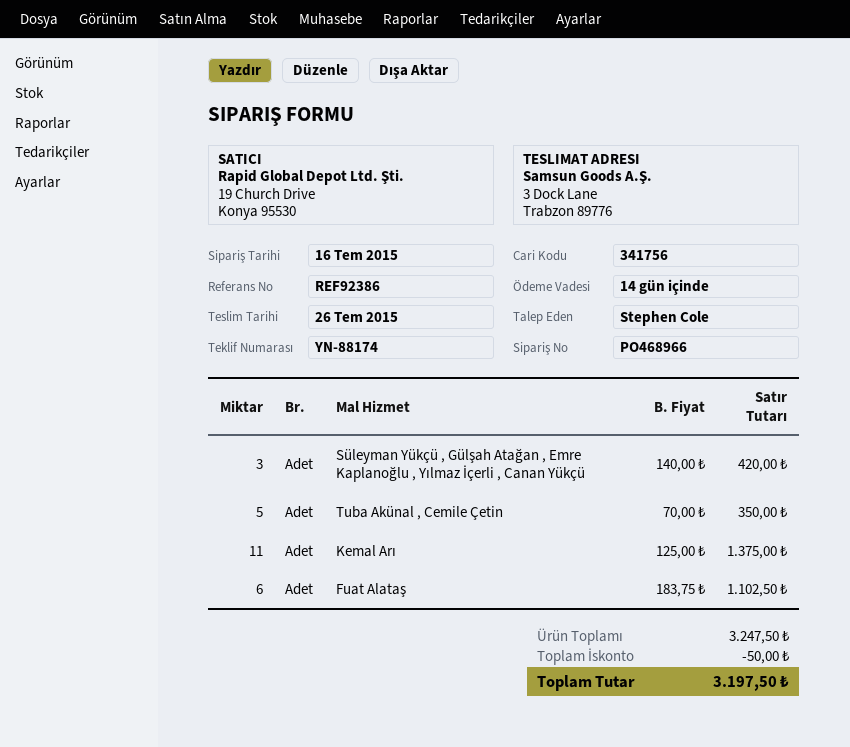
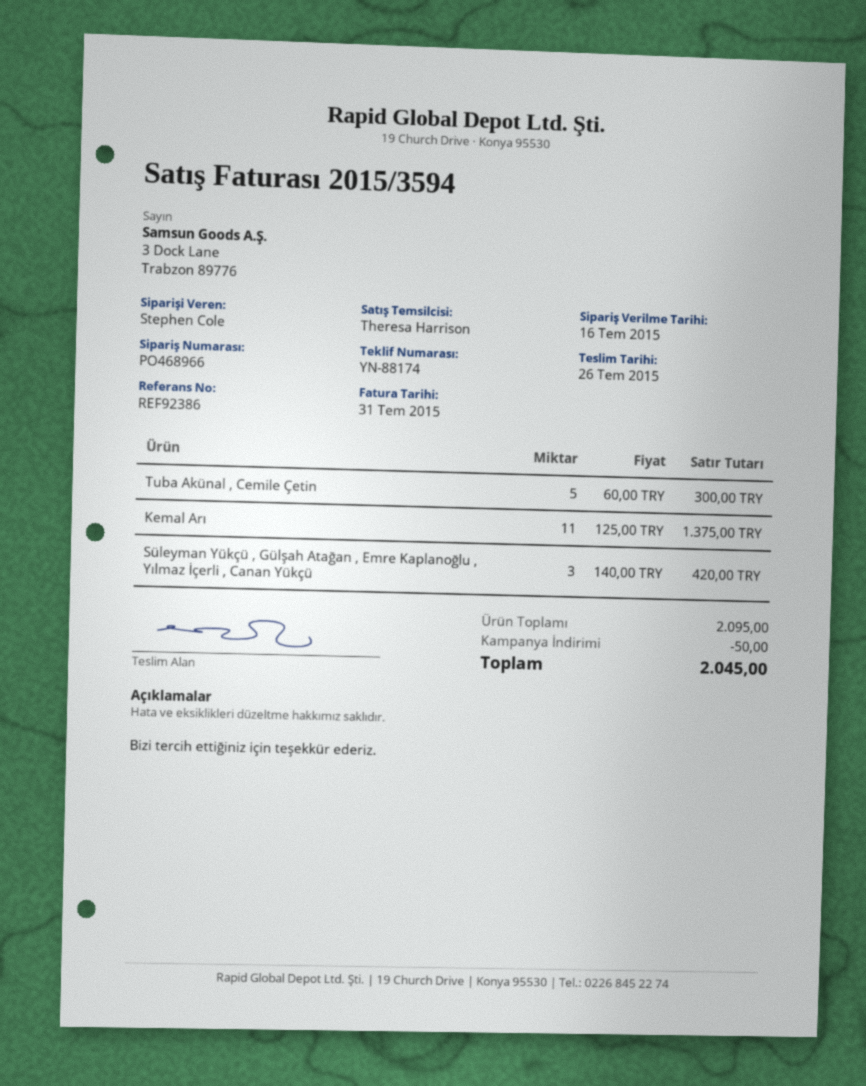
Tuba Akünal , Cemile Çetin: 5 x 70.00 = 350.00 -> 5 x 60.00 = 300.00
Fuat Alataş: 6 x 183.75 = 1102.50 -> none
subtotal: 3247.50 -> 2095.00
total: 3197.50 -> 2045.00

